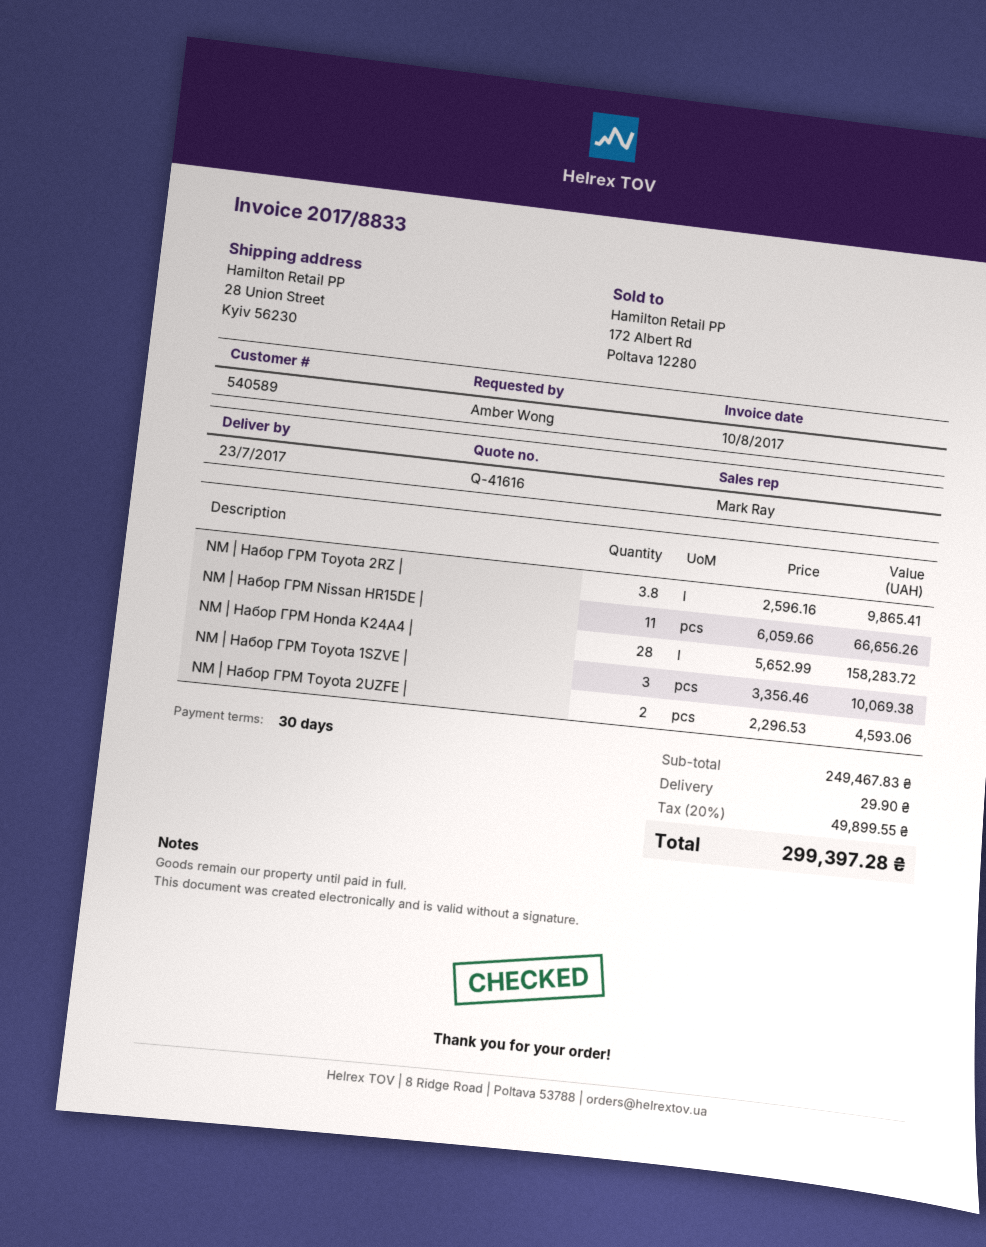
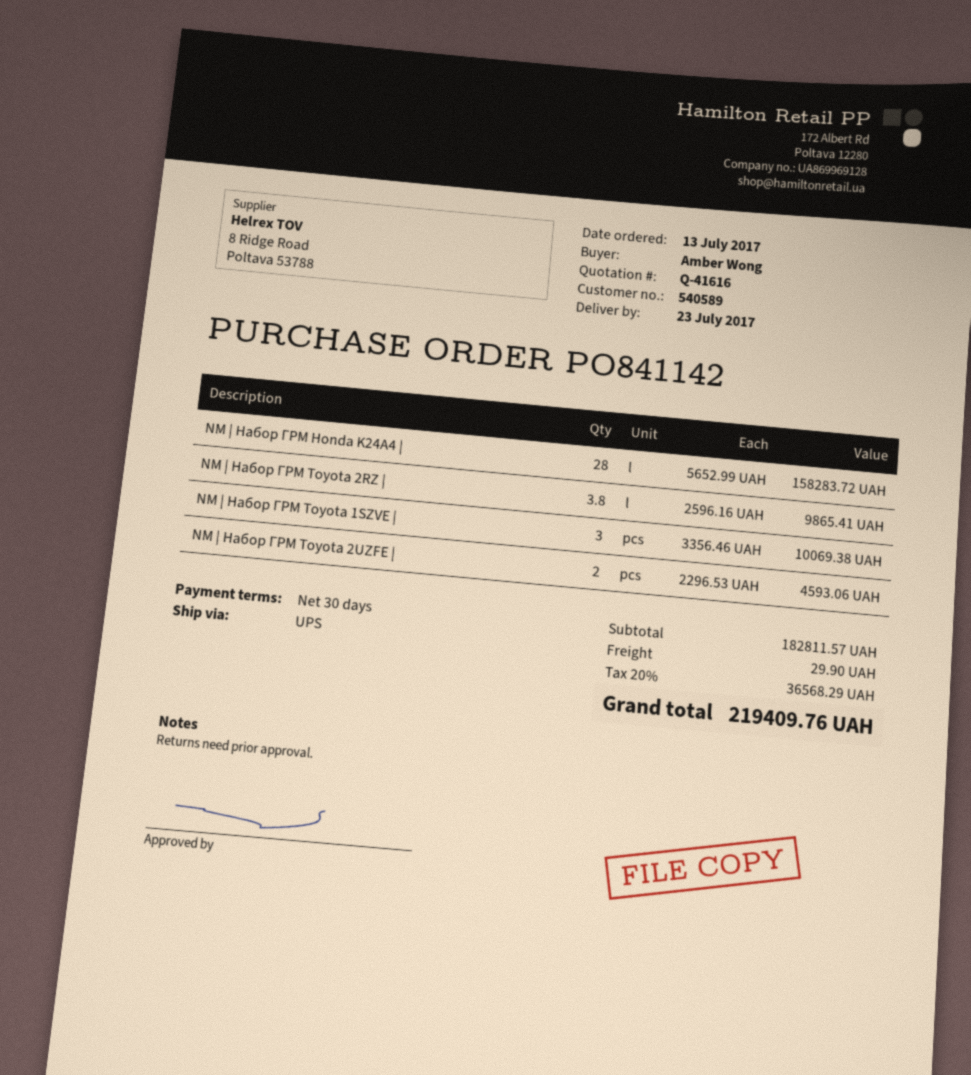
NM | Набор ГРМ Nissan HR15DE |: 11 x 6059.66 = 66656.26 -> none
subtotal: 249467.83 -> 182811.57
tax: 20% = 49899.55 -> 20% = 36568.29
total: 299397.28 -> 219409.76

